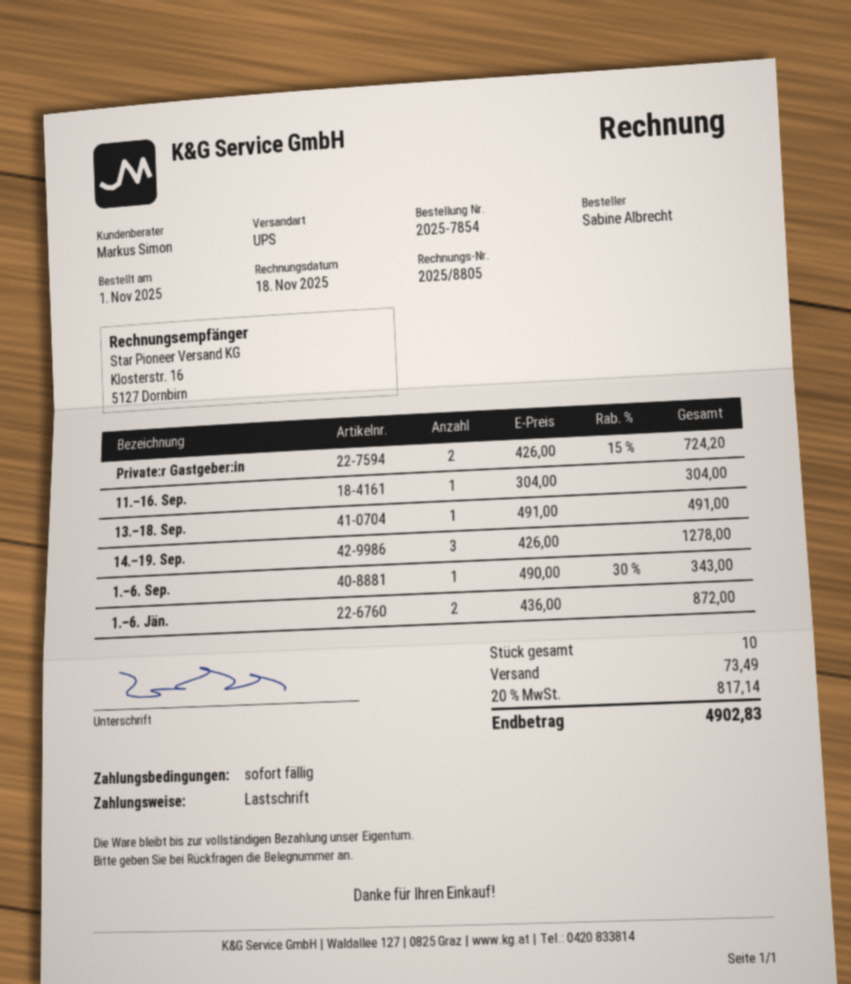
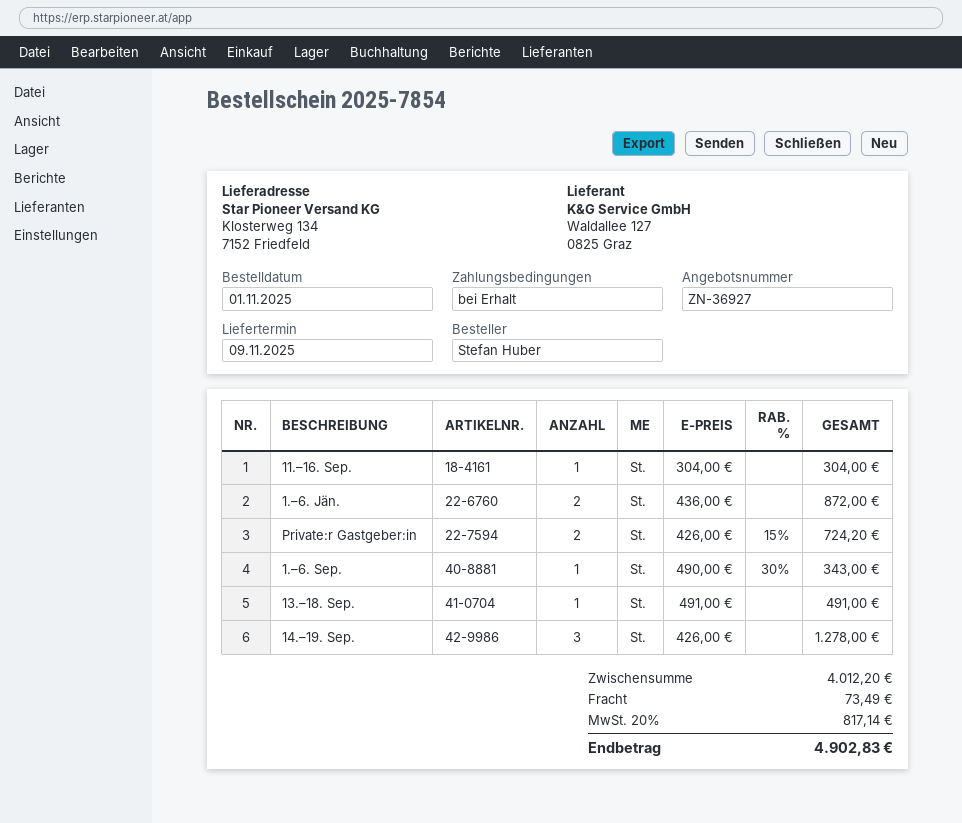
ordered by: Sabine Albrecht -> Stefan Huber

